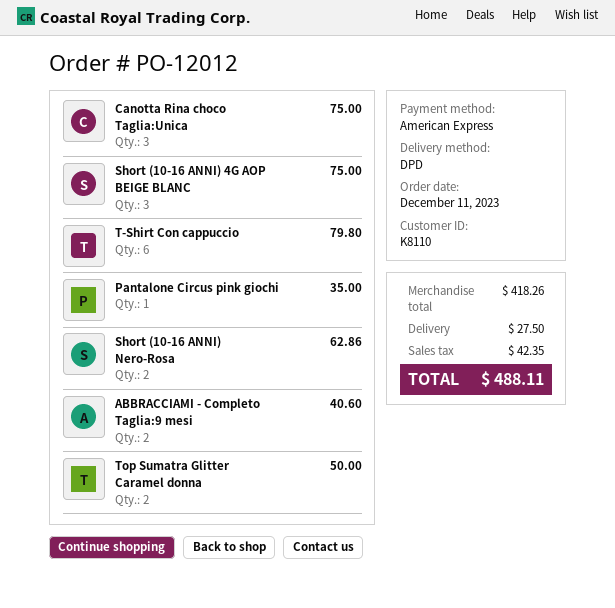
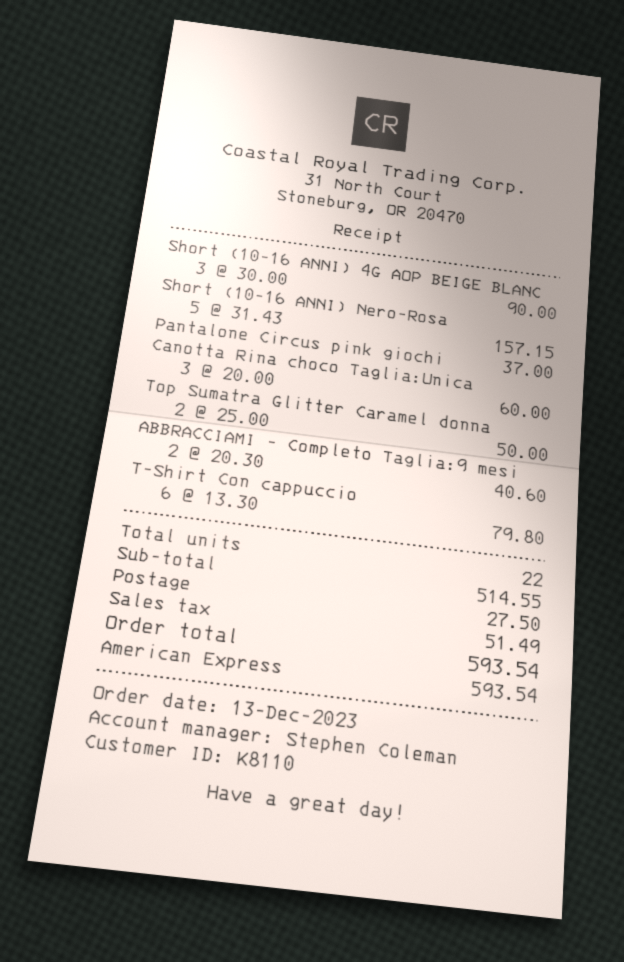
order date: 2023-12-11 -> 2023-12-13
Canotta Rina choco Taglia:Unica: 3 for 75.00 -> 3 for 60.00
Short (10-16 ANNI) 4G AOP BEIGE BLANC: 3 for 75.00 -> 3 for 90.00
Pantalone Circus pink giochi: 1 for 35.00 -> 1 for 37.00
Short (10-16 ANNI) Nero-Rosa: 2 for 62.86 -> 5 for 157.15
subtotal: 418.26 -> 514.55
tax: 42.35 -> 51.49
total: 488.11 -> 593.54

